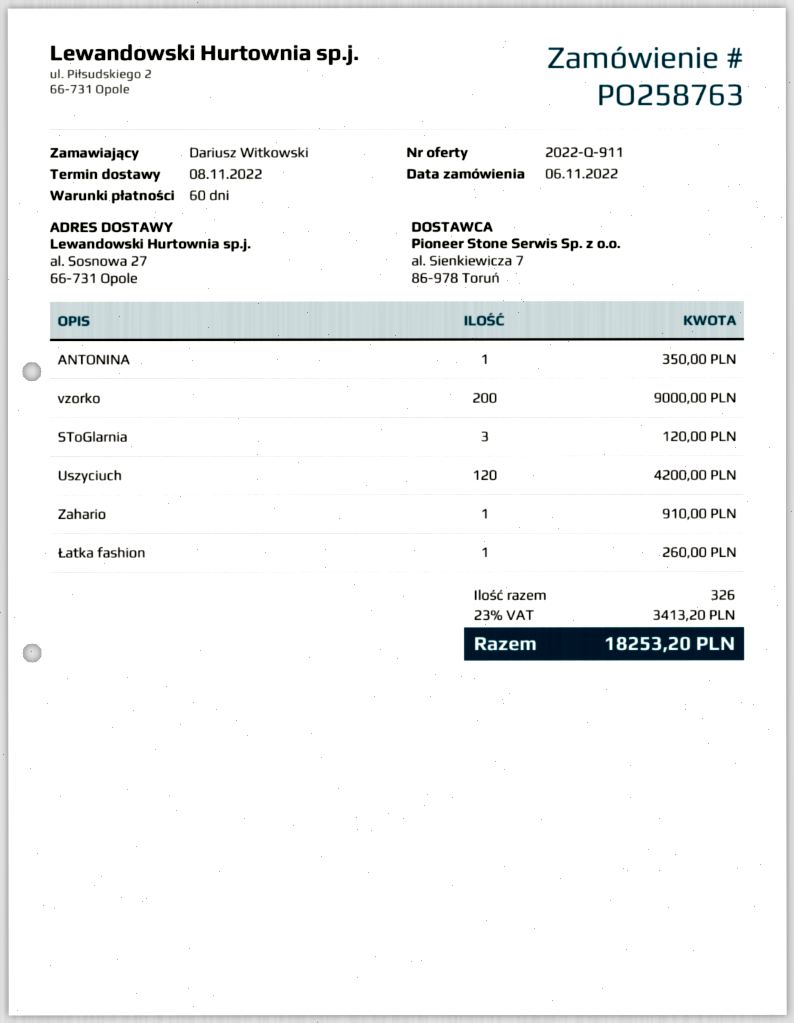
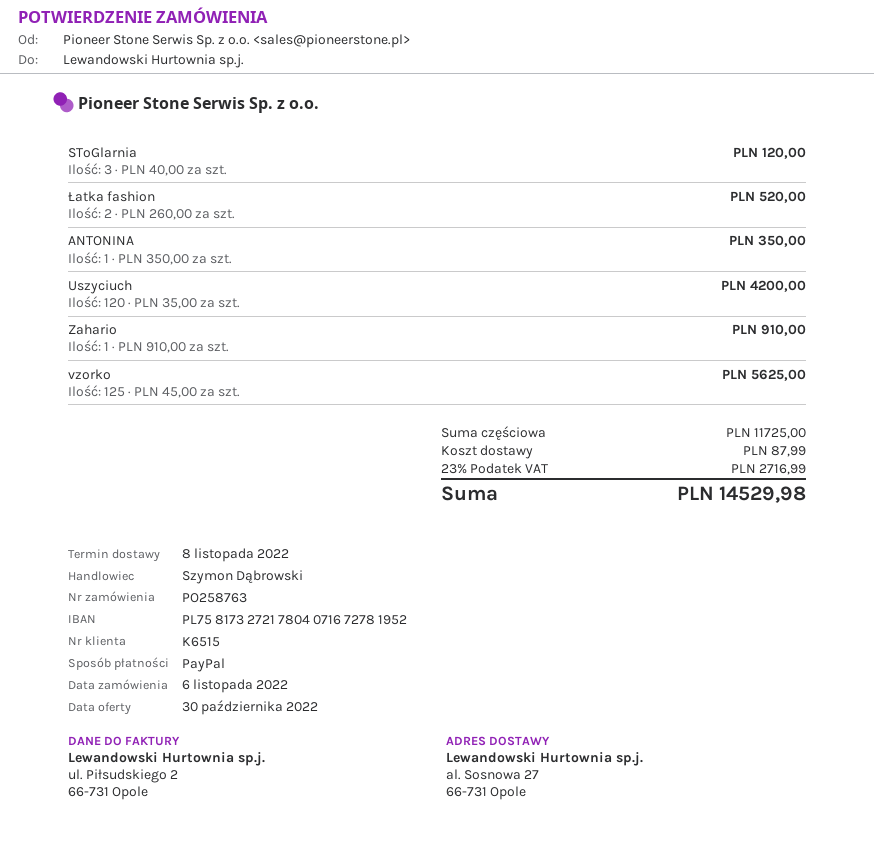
vzorko: 200 for 9000.00 -> 125 for 5625.00
Łatka fashion: 1 for 260.00 -> 2 for 520.00
shipping: none -> 87.99
tax: 23% = 3413.20 -> 23% = 2716.99
total: 18253.20 -> 14529.98

